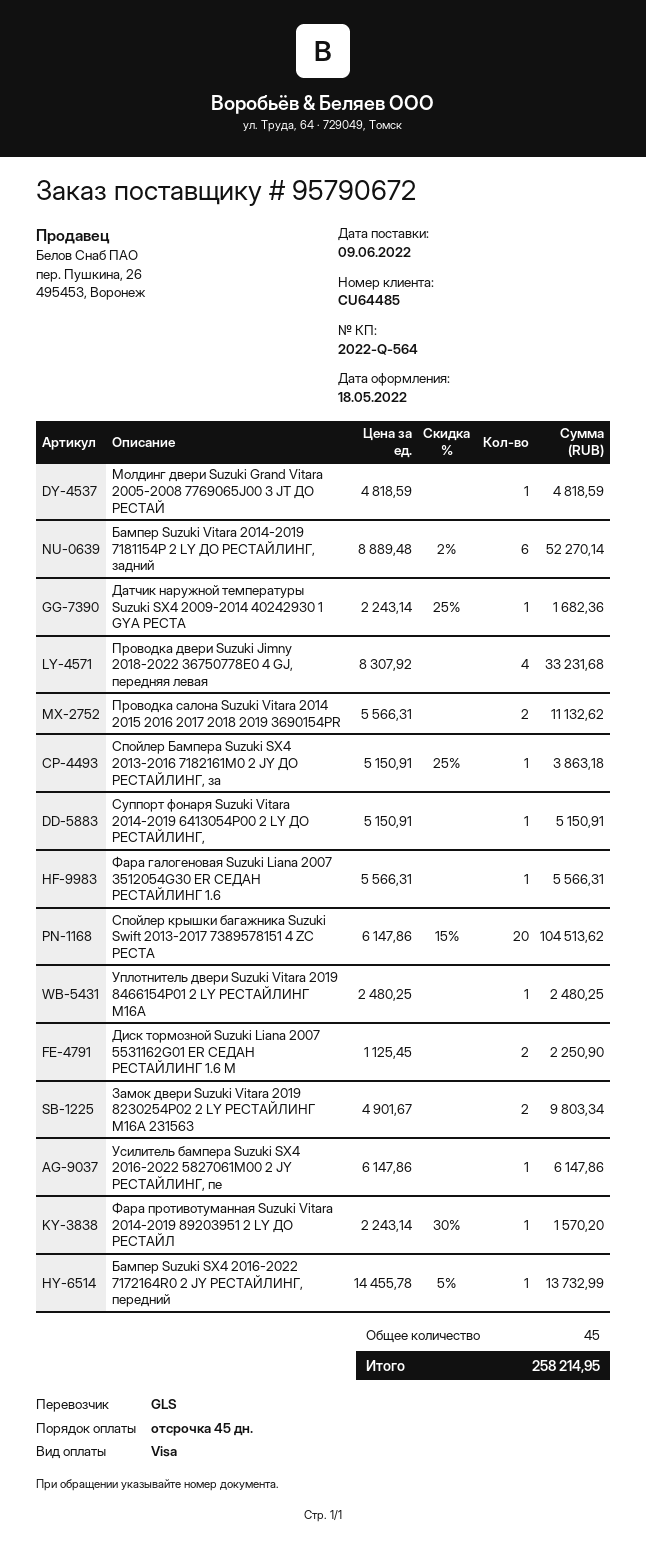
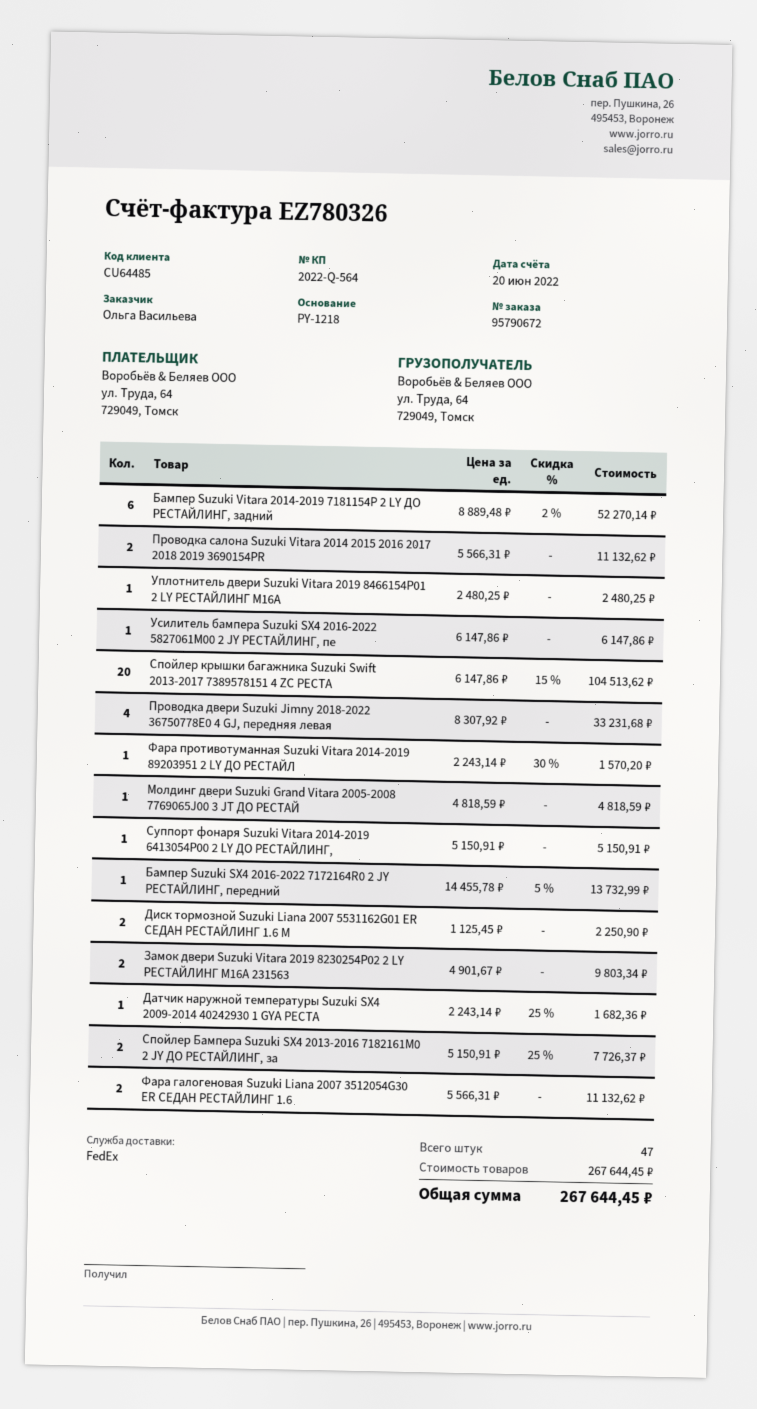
shipping method: GLS -> FedEx
Спойлер Бампера Suzuki SX4 2013-2016 7182161M0 2 JY ДО РЕСТАЙЛИНГ, за: 1 x 5150.91 - 25% = 3863.18 -> 2 x 5150.91 - 25% = 7726.37
Фара галогеновая Suzuki Liana 2007 3512054G30 ER СЕДАН РЕСТАЙЛИНГ 1.6: 1 x 5566.31 = 5566.31 -> 2 x 5566.31 = 11132.62
total quantity: 45 -> 47
total: 258214.95 -> 267644.45

